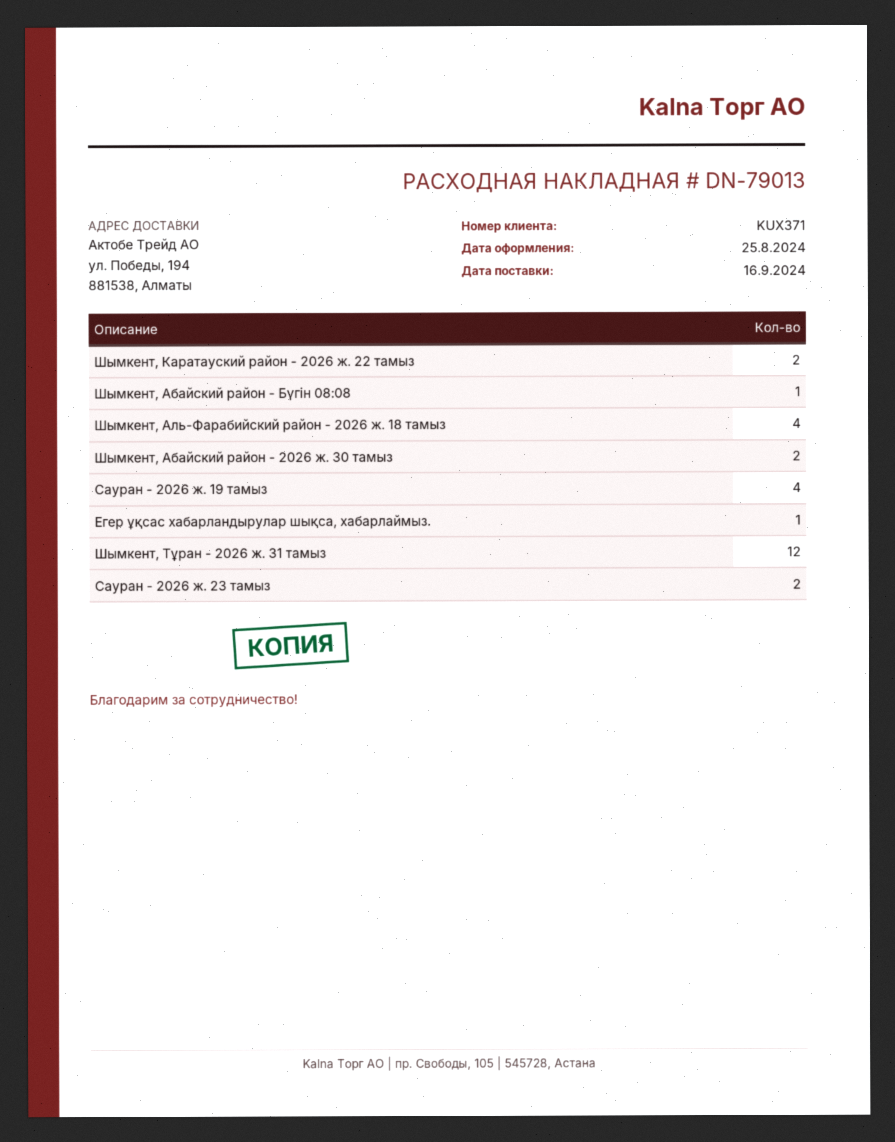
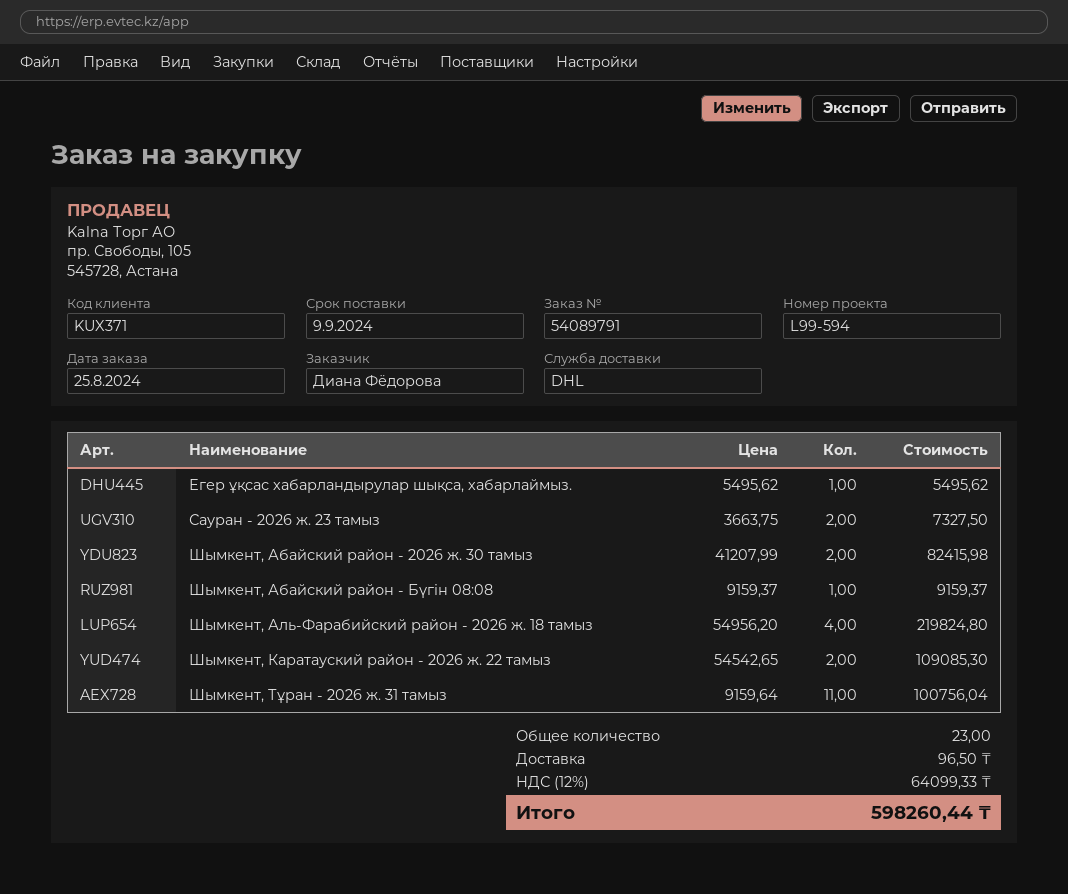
delivery date: 2024-09-16 -> 2024-09-09
Сауран - 2026 ж. 19 тамыз: 4 -> none
Шымкент, Тұран - 2026 ж. 31 тамыз: 12 -> 11

